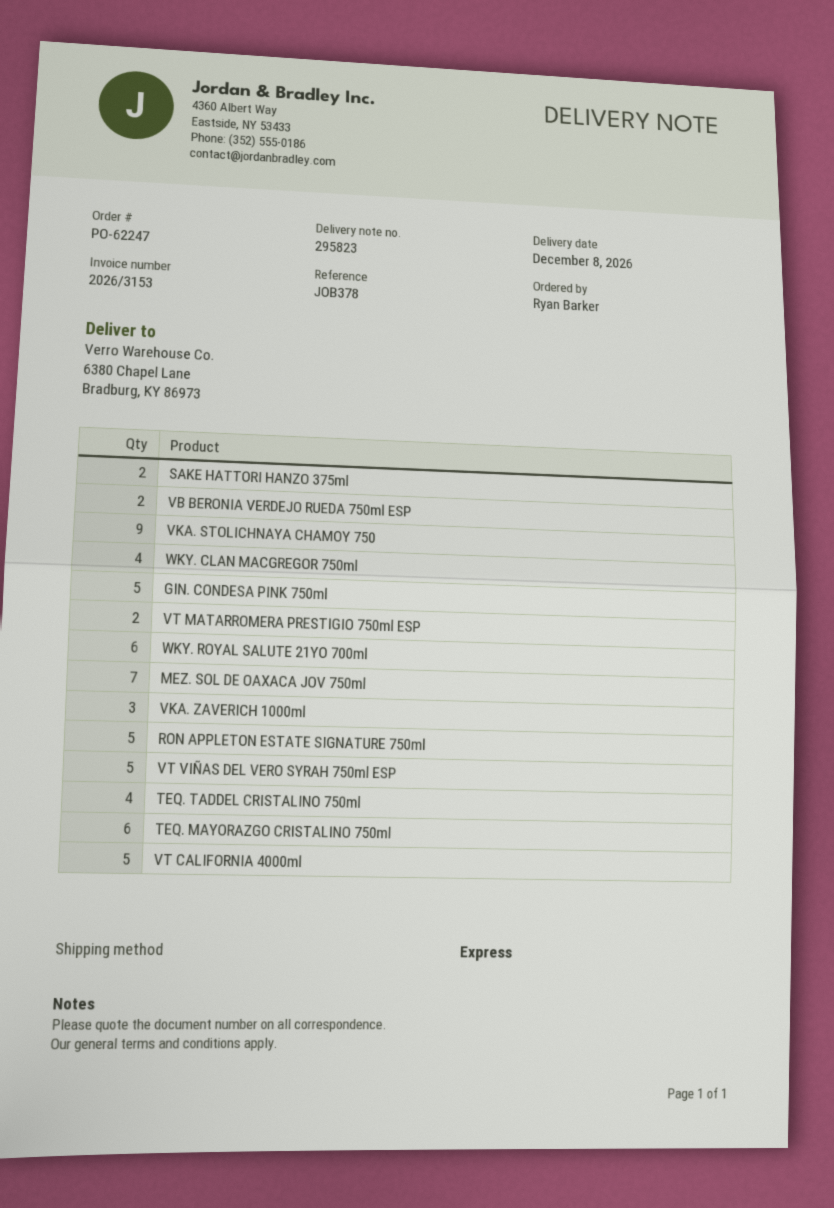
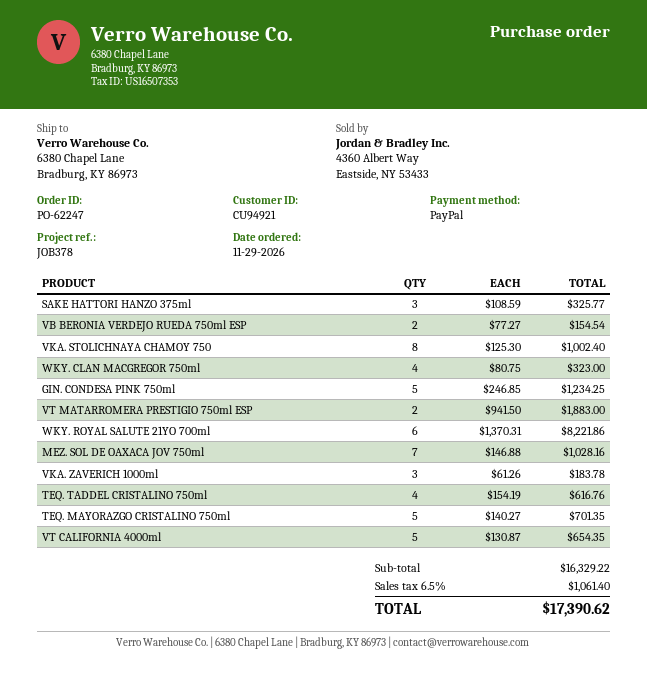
SAKE HATTORI HANZO 375ml: 2 -> 3
VKA. STOLICHNAYA CHAMOY 750: 9 -> 8
RON APPLETON ESTATE SIGNATURE 750ml: 5 -> none
VT VIÑAS DEL VERO SYRAH 750ml ESP: 5 -> none
TEQ. MAYORAZGO CRISTALINO 750ml: 6 -> 5

